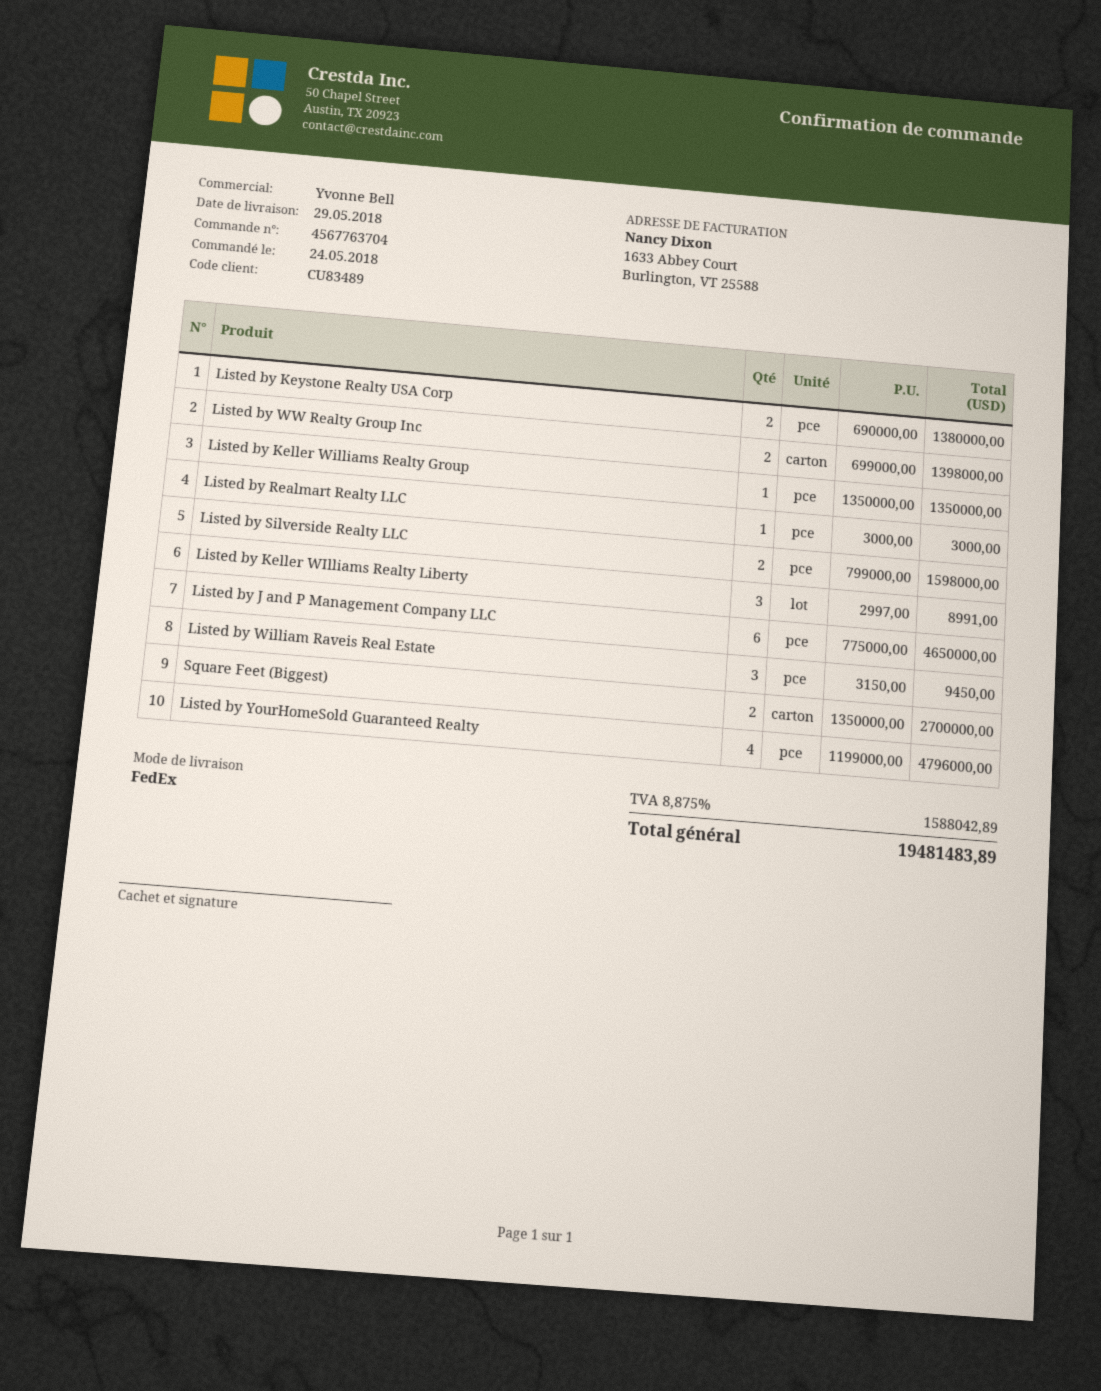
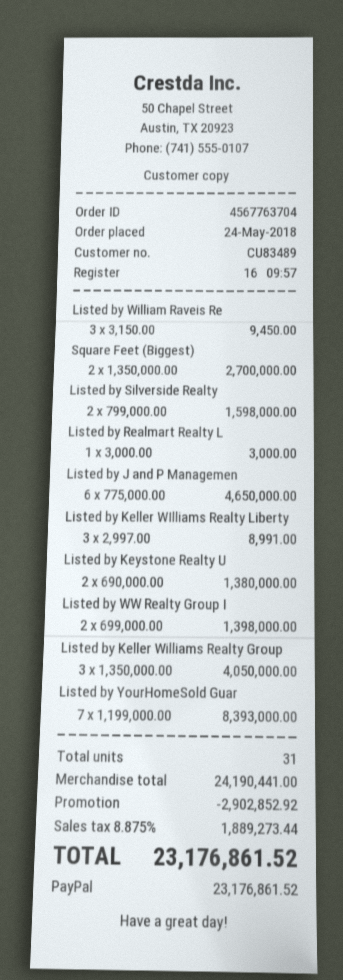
Listed by Keller Williams Realty Group: 1 x 1350000.00 = 1350000.00 -> 3 x 1350000.00 = 4050000.00
Listed by YourHomeSold Guaranteed Realty: 4 x 1199000.00 = 4796000.00 -> 7 x 1199000.00 = 8393000.00
discount: none -> 2902852.92
tax: 8.875% = 1588042.89 -> 8.875% = 1889273.44
total: 19481483.89 -> 23176861.52

